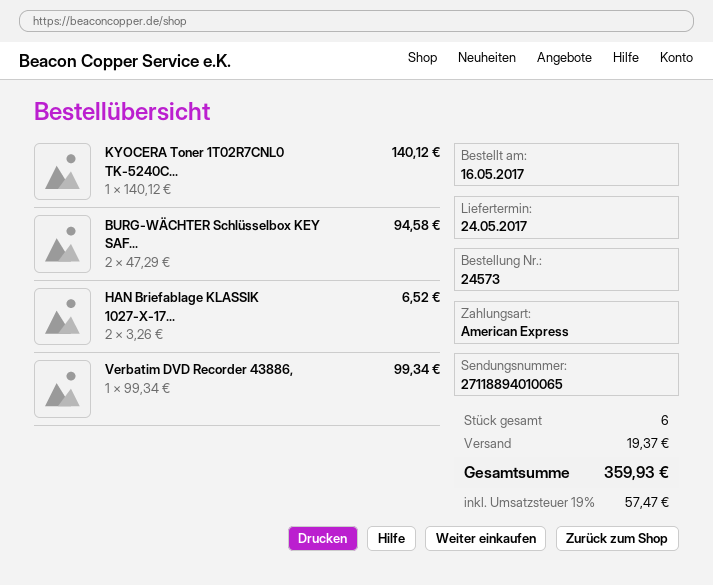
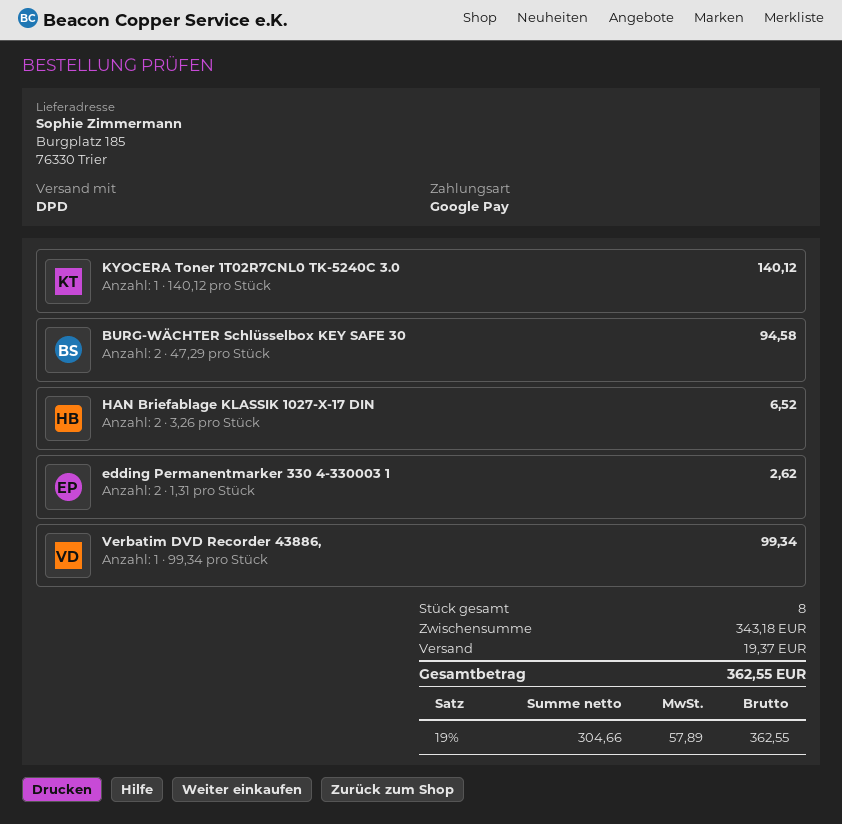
payment method: American Express -> Google Pay
edding Permanentmarker 330 4-330003 1: none -> 2 x 1.31 = 2.62
total quantity: 6 -> 8
tax: 19% = 57.47 -> 19% = 57.89
total: 359.93 -> 362.55

